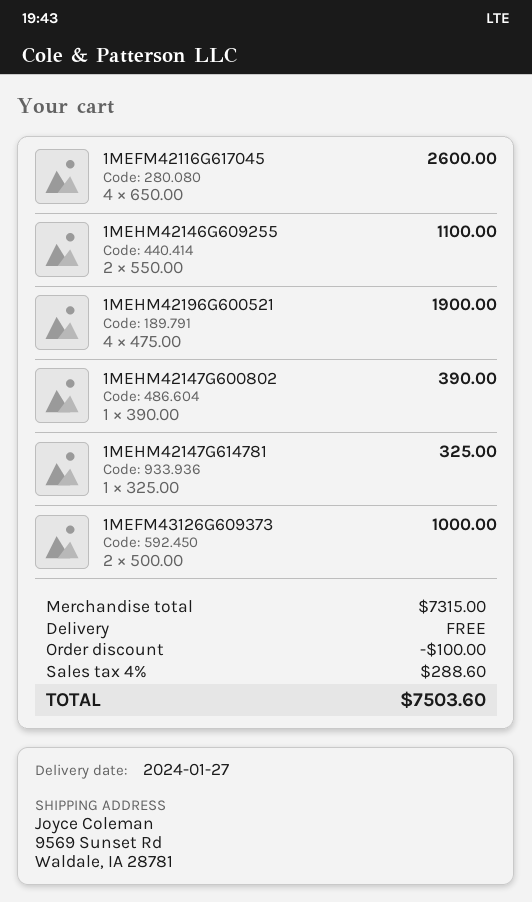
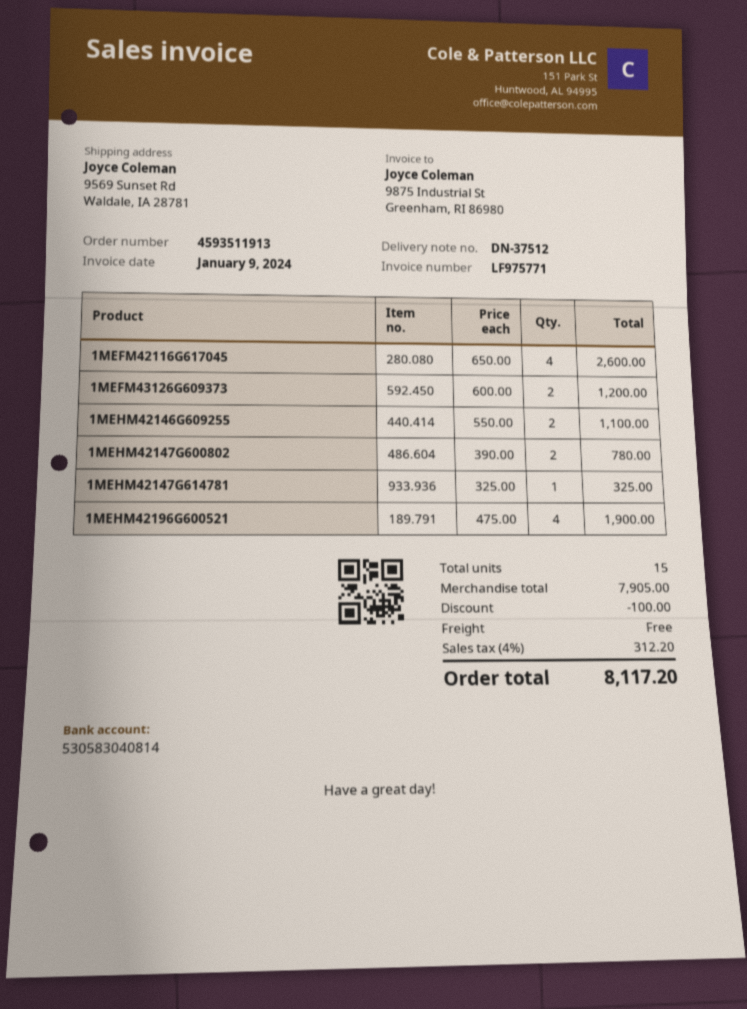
1MEHM42147G600802: 1 x 390.00 = 390.00 -> 2 x 390.00 = 780.00
1MEFM43126G609373: 2 x 500.00 = 1000.00 -> 2 x 600.00 = 1200.00
subtotal: 7315.00 -> 7905.00
tax: 4% = 288.60 -> 4% = 312.20
total: 7503.60 -> 8117.20

